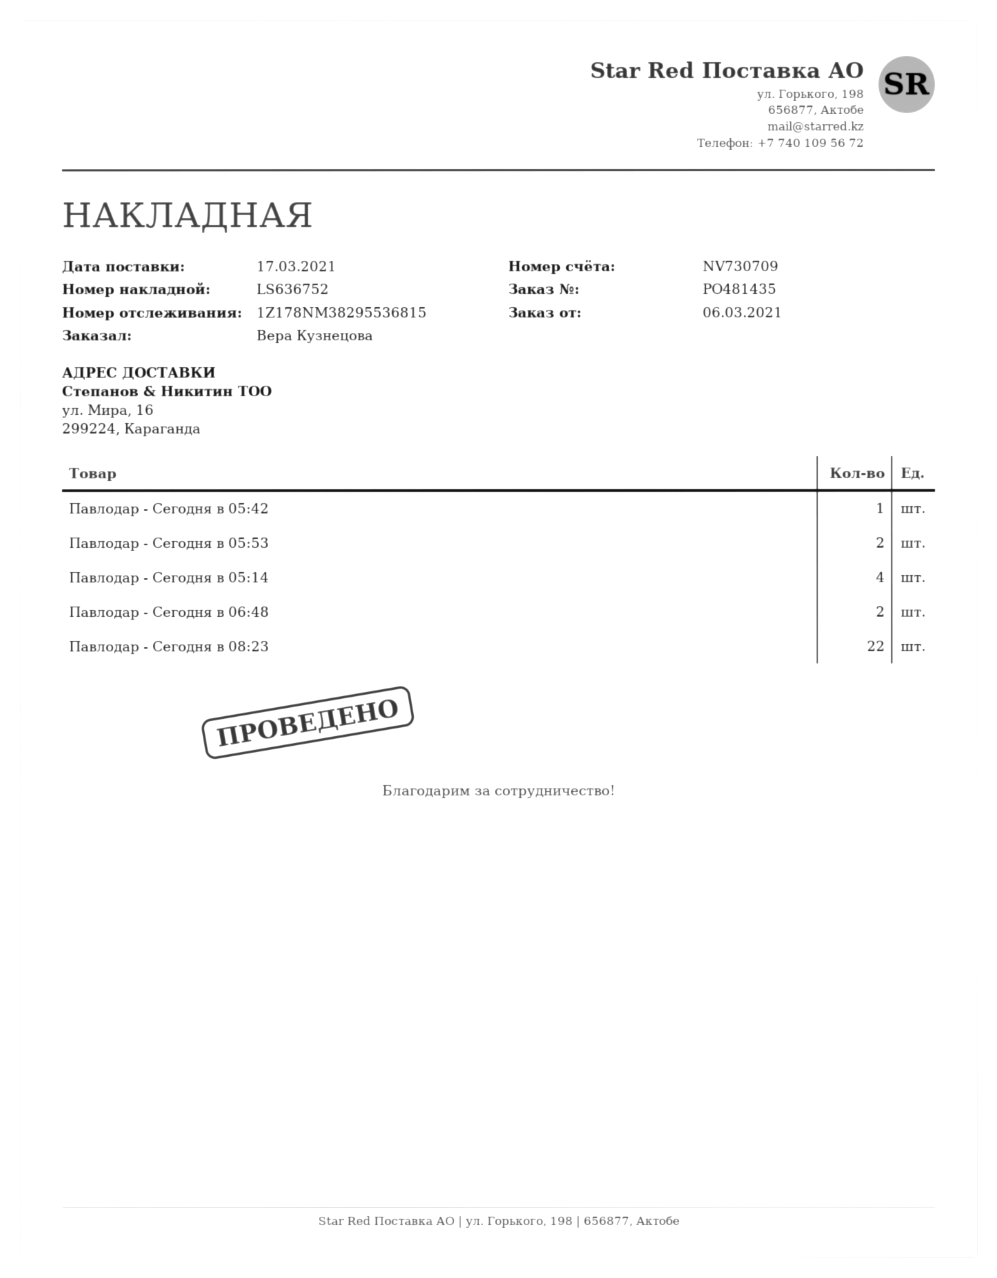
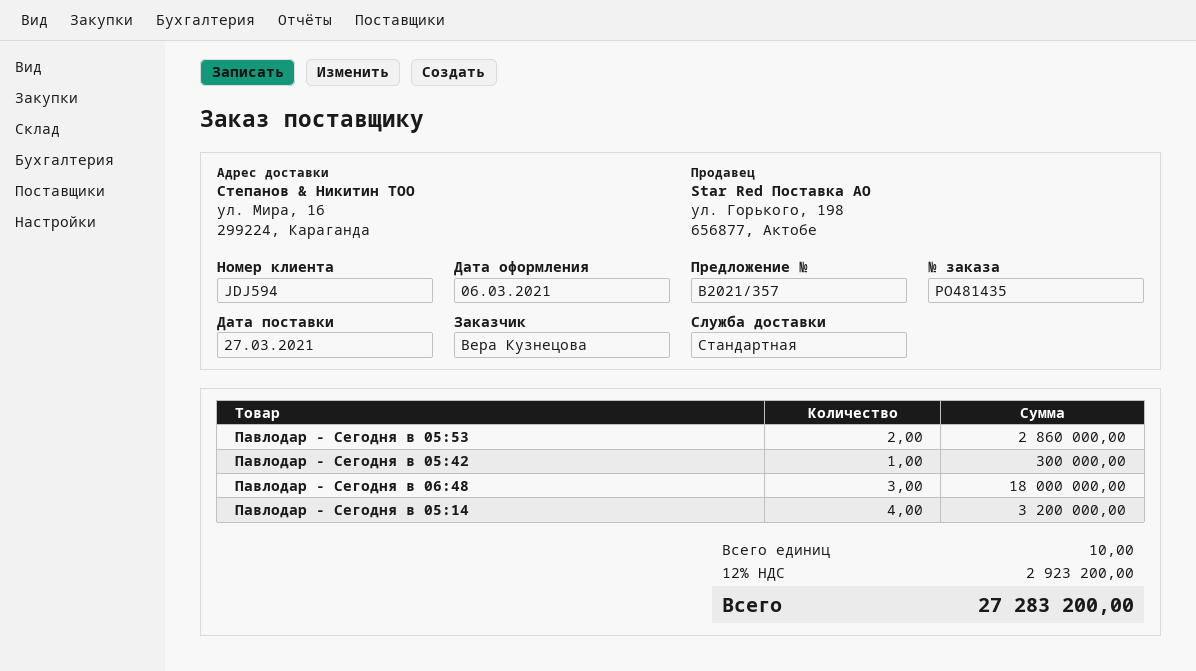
delivery date: 2021-03-17 -> 2021-03-27
Павлодар - Сегодня в 06:48: 2 -> 3
Павлодар - Сегодня в 08:23: 22 -> none

